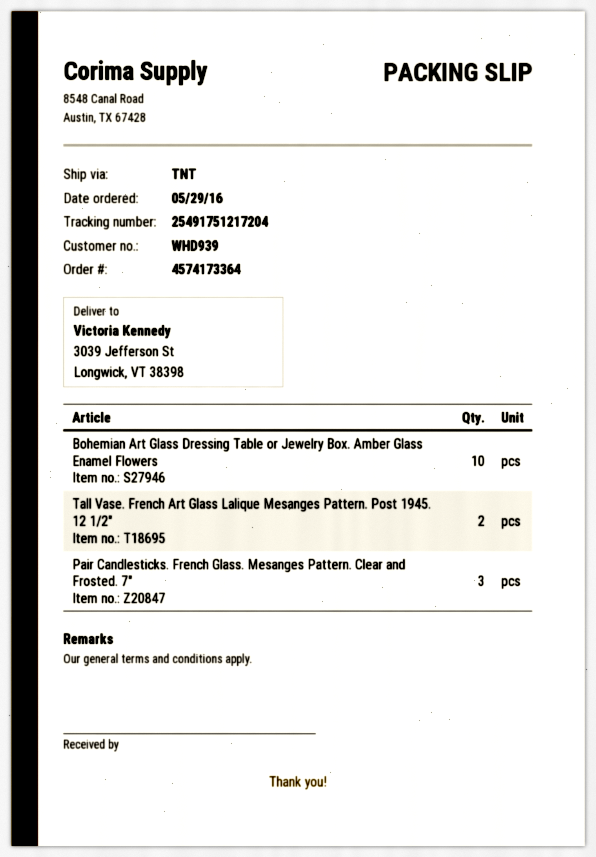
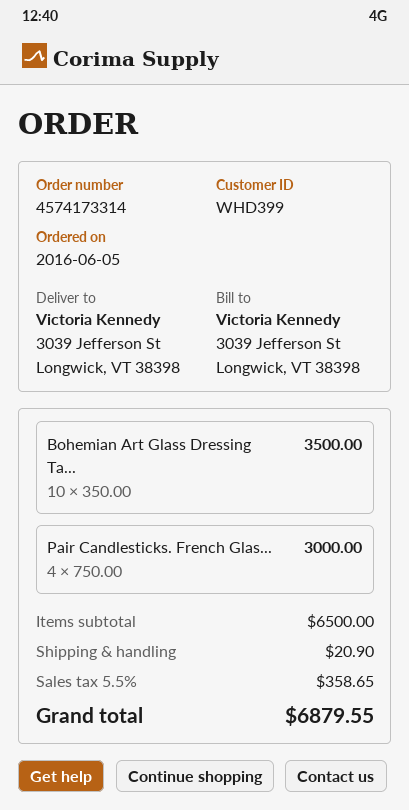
order number: 4574173364 -> 4574173314
order date: 2016-05-29 -> 2016-06-05
customer number: WHD939 -> WHD399
Tall Vase. French Art Glass Lalique Mesanges Pattern. Post 1945. 12 1/2": 2 -> none
Pair Candlesticks. French Glass. Mesanges Pattern. Clear and Frosted. 7": 3 -> 4

